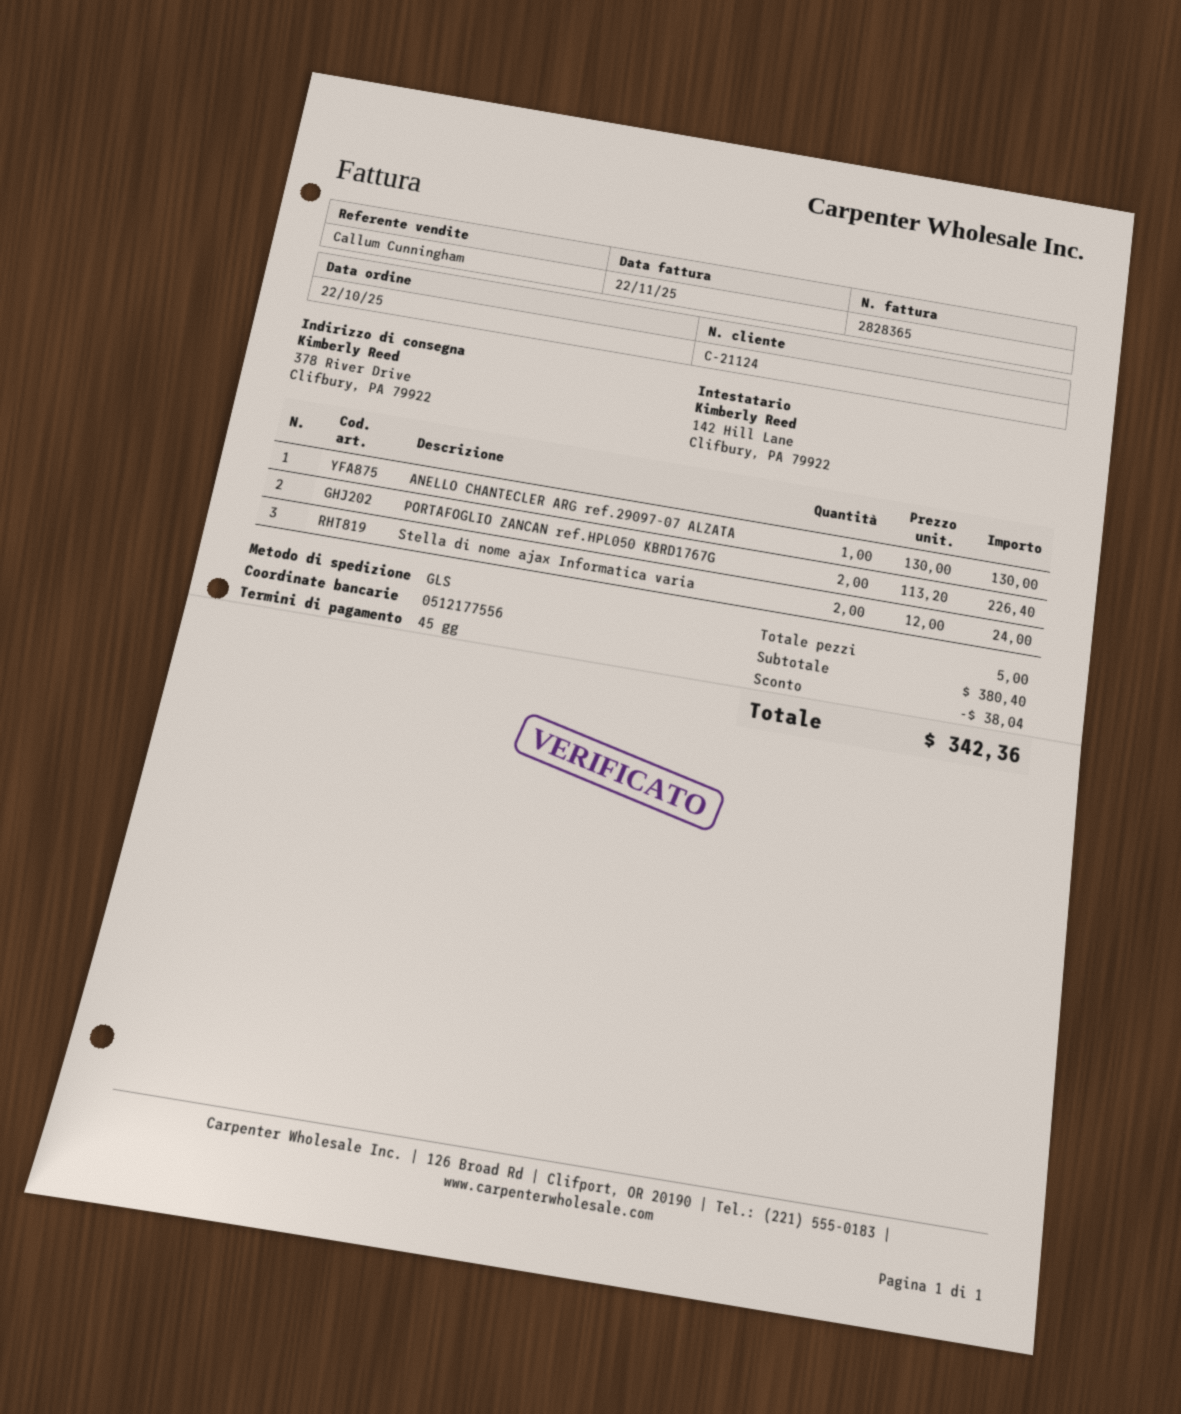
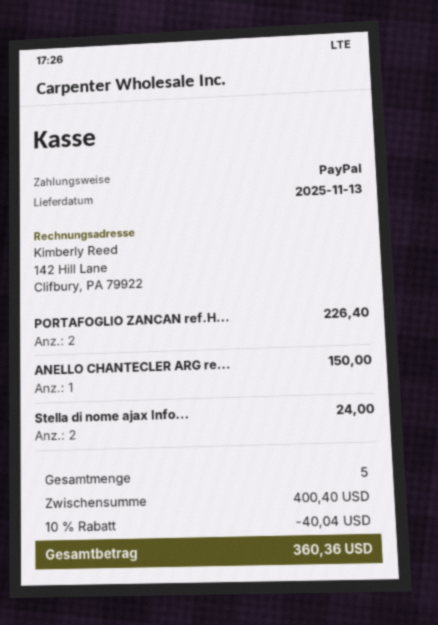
ANELLO CHANTECLER ARG ref.29097-07 ALZATA: 1 for 130.00 -> 1 for 150.00
subtotal: 380.40 -> 400.40
discount: 38.04 -> 40.04
total: 342.36 -> 360.36

